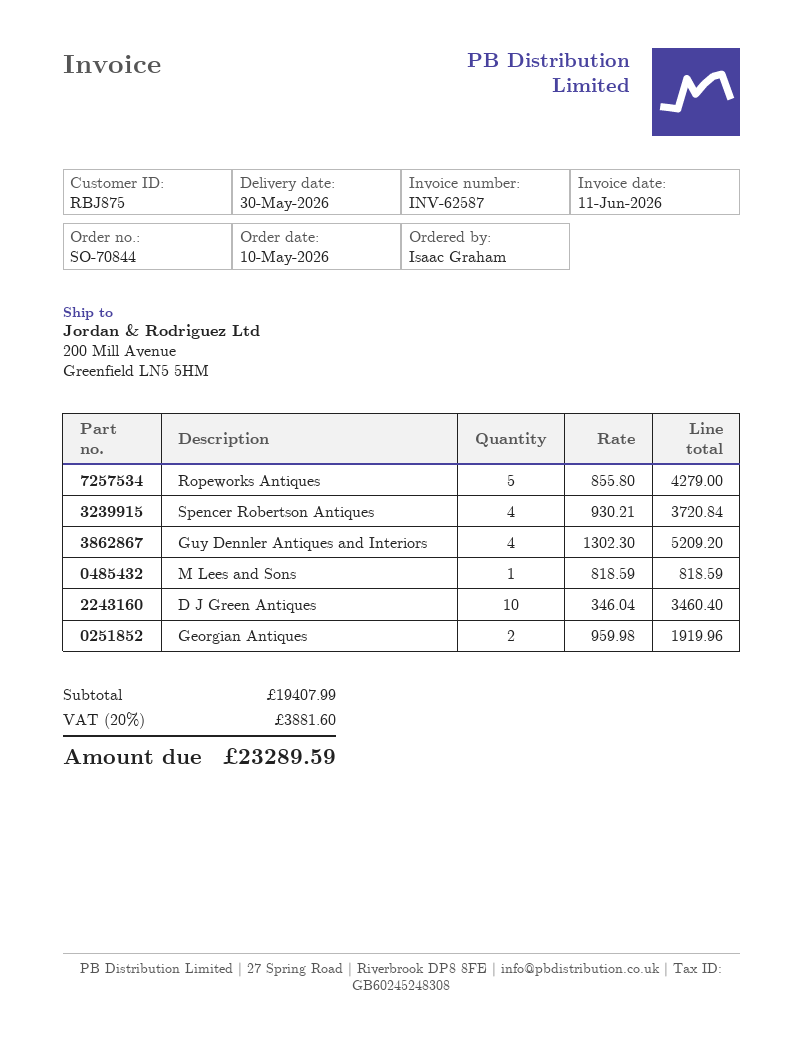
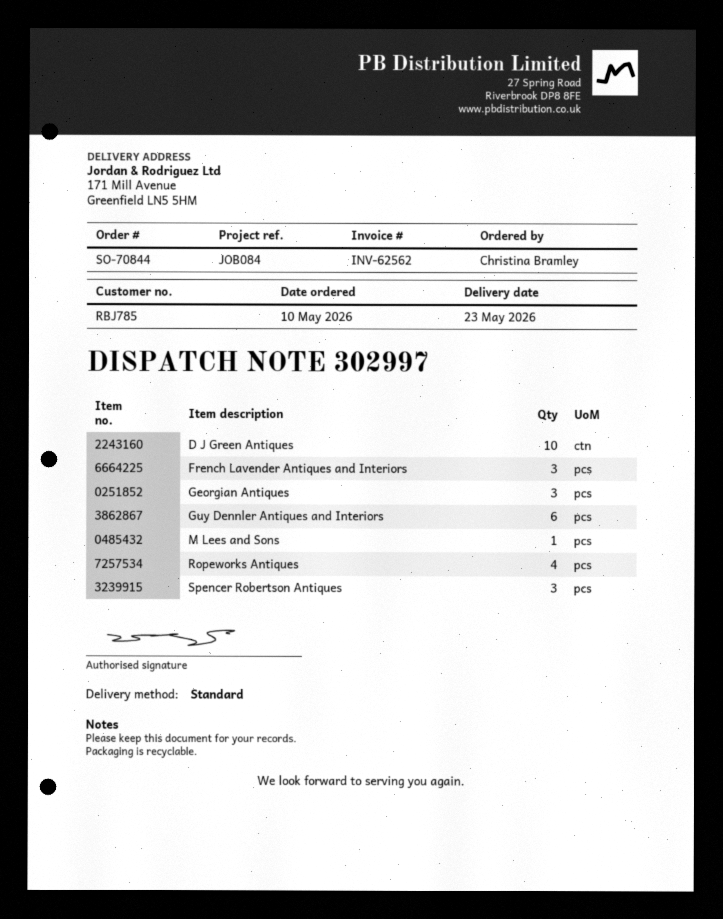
delivery date: 2026-05-30 -> 2026-05-23
invoice number: INV-62587 -> INV-62562
customer number: RBJ875 -> RBJ785
ordered by: Isaac Graham -> Christina Bramley
ship to: 200 Mill Avenue, Greenfield LN5 5HM -> 171 Mill Avenue, Greenfield LN5 5HM
Ropeworks Antiques: 5 -> 4
Spencer Robertson Antiques: 4 -> 3
Guy Dennler Antiques and Interiors: 4 -> 6
Georgian Antiques: 2 -> 3
French Lavender Antiques and Interiors: none -> 3

